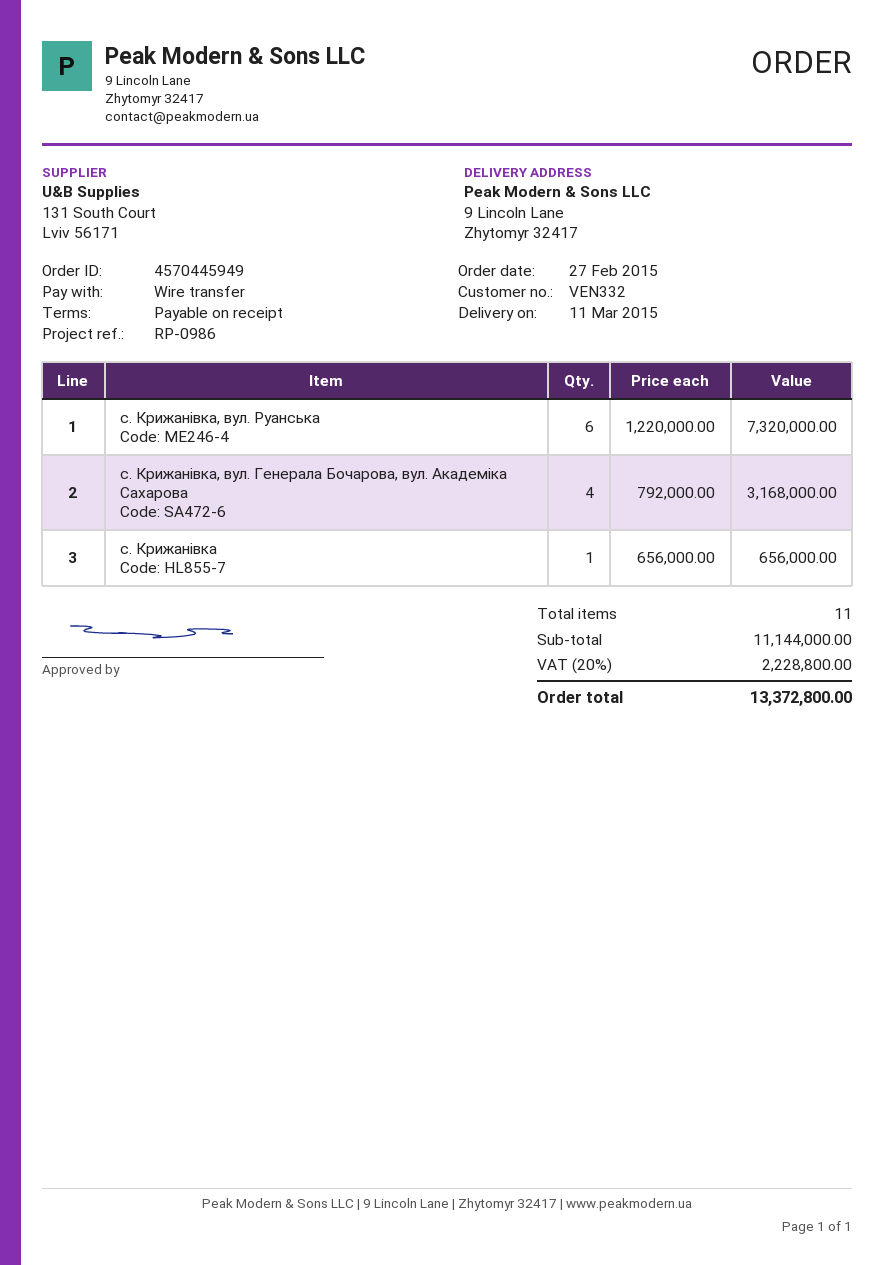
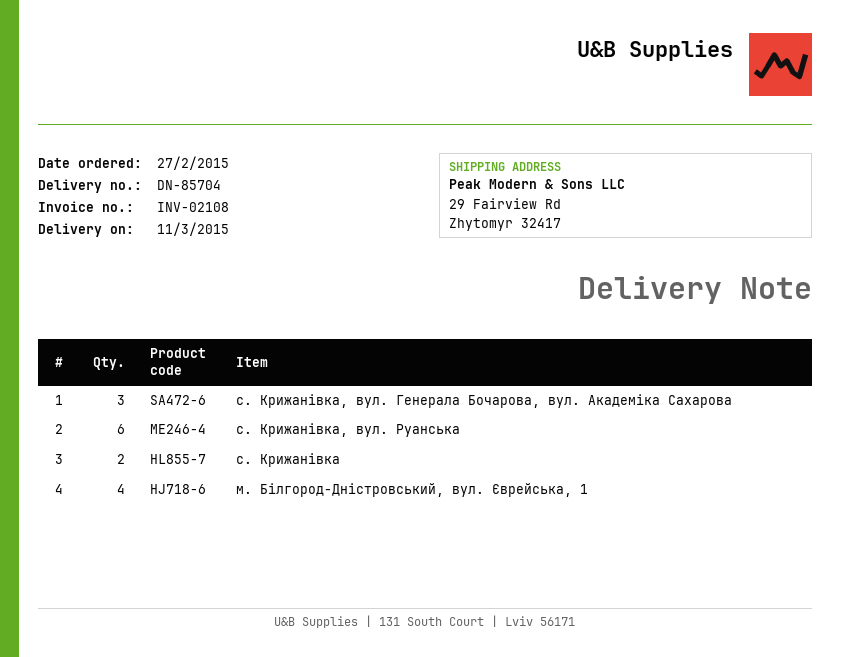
ship to: 9 Lincoln Lane, Zhytomyr 32417 -> 29 Fairview Rd, Zhytomyr 32417
с. Крижанівка, вул. Генерала Бочарова, вул. Академіка Сахарова: 4 -> 3
с. Крижанівка: 1 -> 2
м. Білгород-Дністровський, вул. Єврейська, 1: none -> 4

